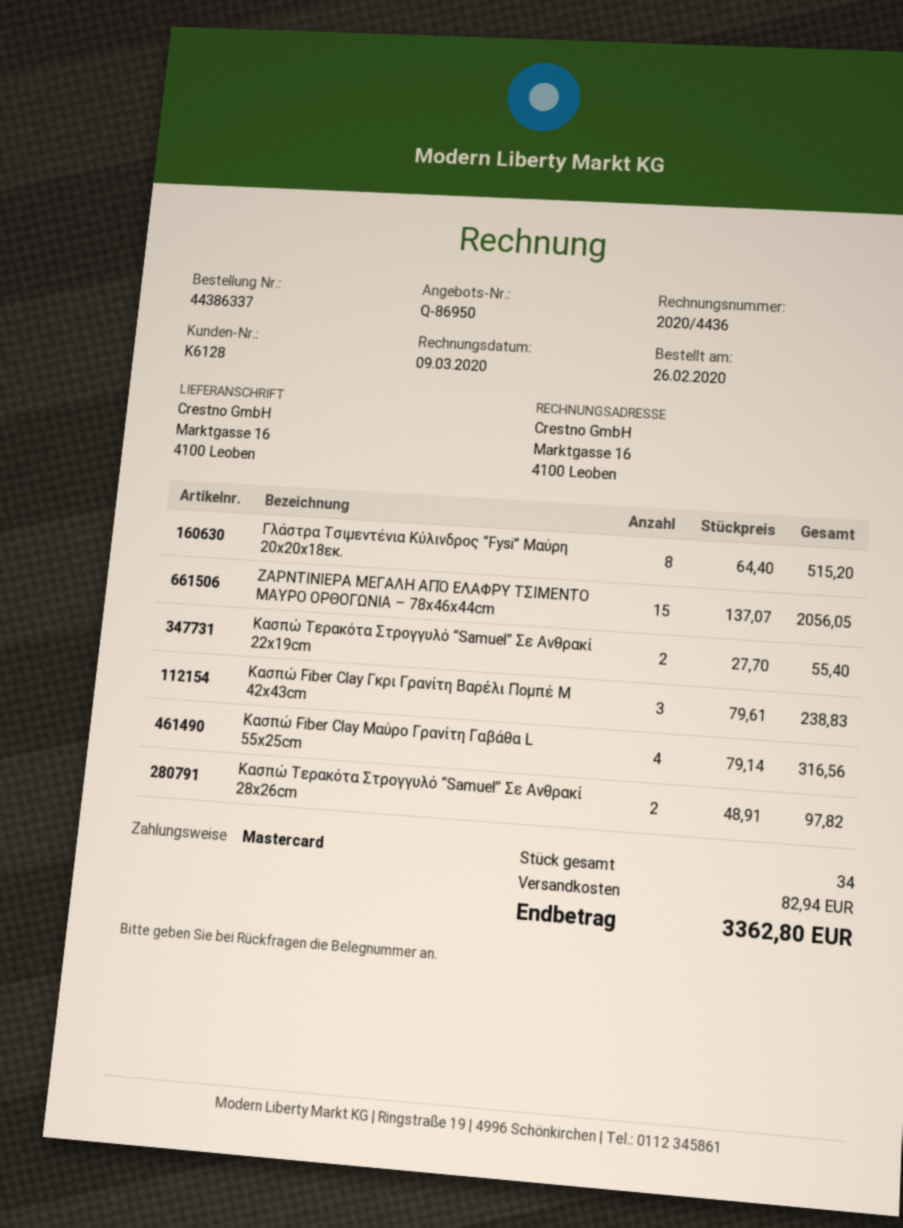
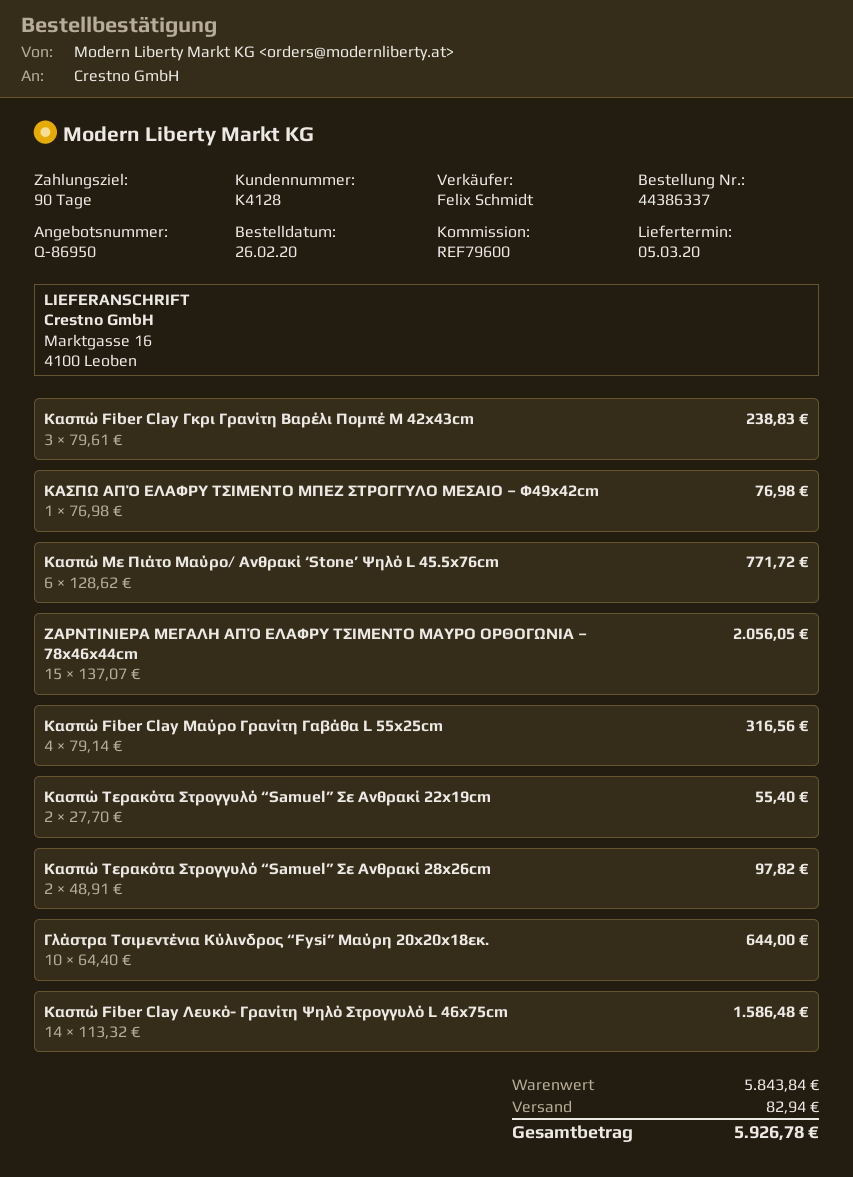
customer number: K6128 -> K4128
Γλάστρα Τσιμεντένια Κύλινδρος “Fysi” Μαύρη 20x20x18εκ.: 8 x 64.40 = 515.20 -> 10 x 64.40 = 644.00
ΚΑΣΠΩ ΑΠΌ ΕΛΑΦΡΥ ΤΣΙΜΕΝΤΟ ΜΠΕΖ ΣΤΡΟΓΓΥΛΟ ΜΕΣΑΙΟ – Φ49x42cm: none -> 1 x 76.98 = 76.98
Κασπώ Με Πιάτο Μαύρο/ Ανθρακί ‘Stone’ Ψηλό L 45.5x76cm: none -> 6 x 128.62 = 771.72
Κασπώ Fiber Clay Λευκό- Γρανίτη Ψηλό Στρογγυλό L 46x75cm: none -> 14 x 113.32 = 1586.48
total: 3362.80 -> 5926.78

